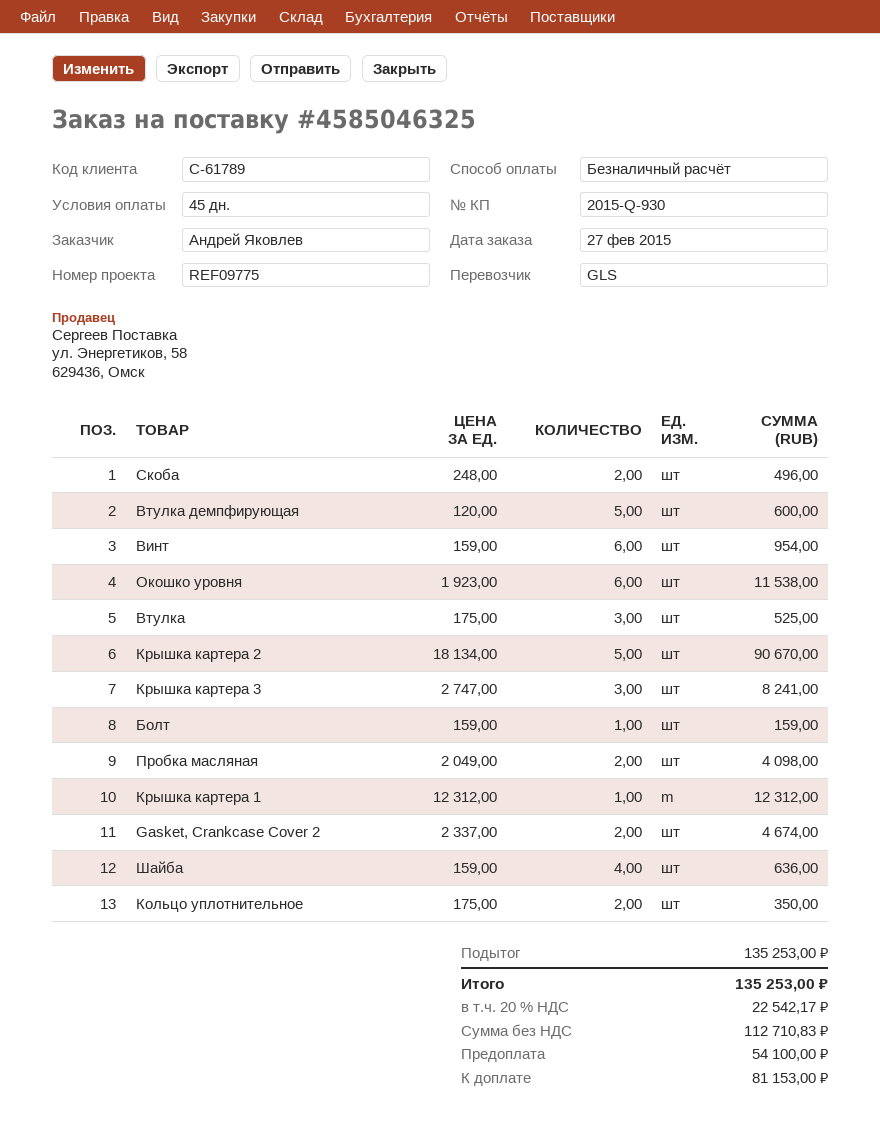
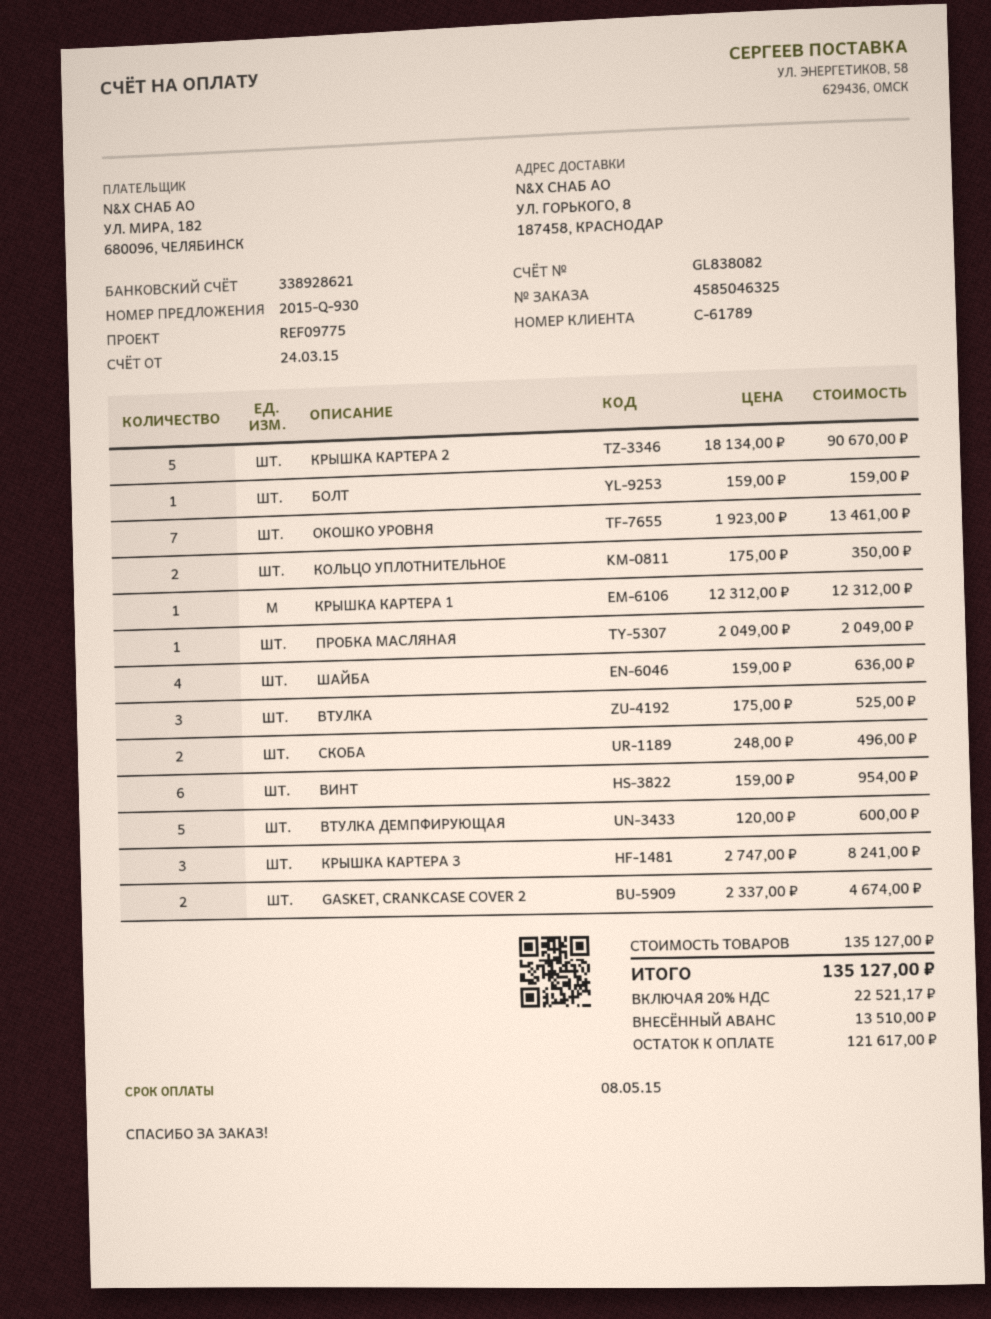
Окошко уровня: 6 x 1923.00 = 11538.00 -> 7 x 1923.00 = 13461.00
Пробка масляная: 2 x 2049.00 = 4098.00 -> 1 x 2049.00 = 2049.00
subtotal: 135253.00 -> 135127.00
tax: 20% = 22542.17 -> 20% = 22521.17
total: 135253.00 -> 135127.00
deposit: 54100.00 -> 13510.00
balance: 81153.00 -> 121617.00

